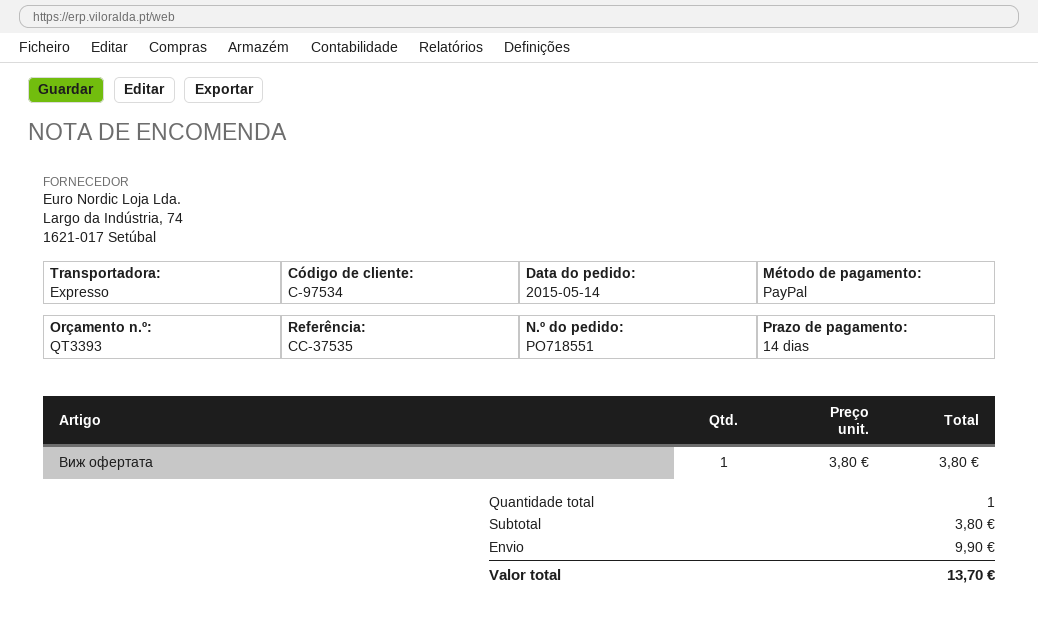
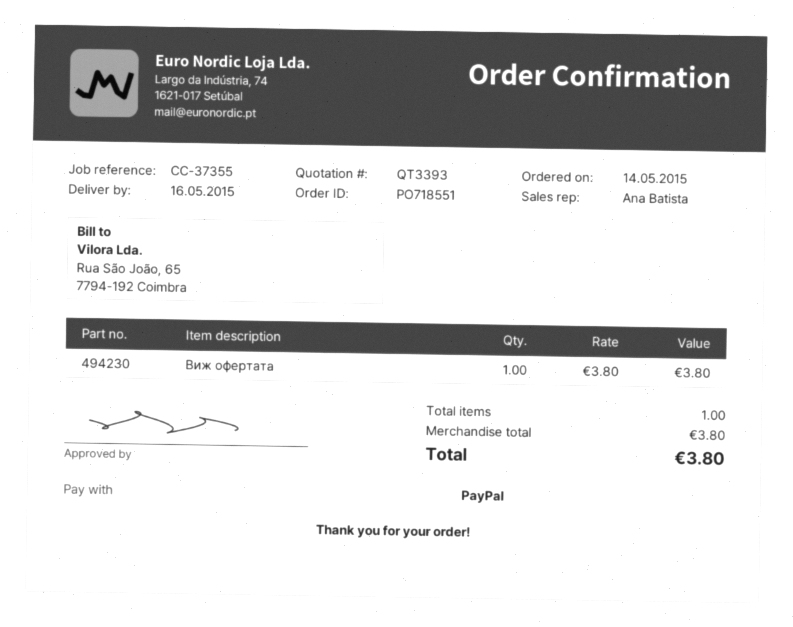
reference: CC-37535 -> CC-37355
shipping: 9.90 -> none
total: 13.70 -> 3.80

